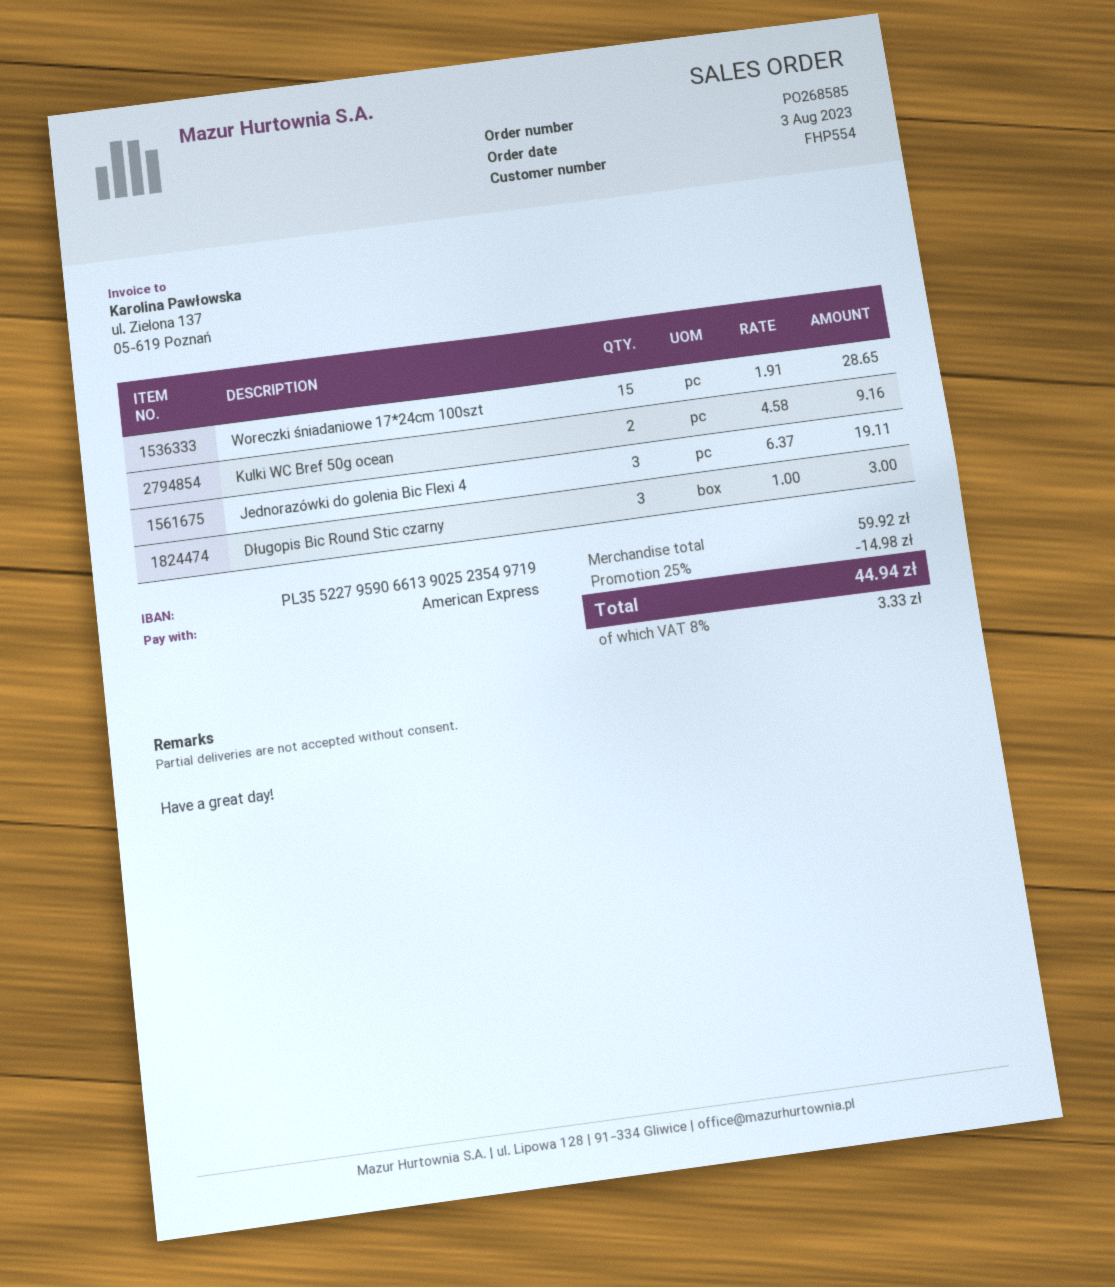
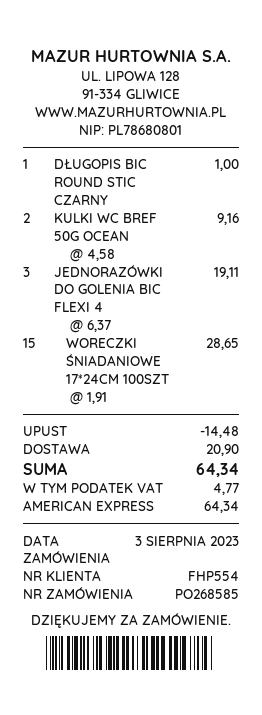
Długopis Bic Round Stic czarny: 3 x 1.00 = 3.00 -> 1 x 1.00 = 1.00
discount: 14.98 -> 14.48
shipping: none -> 20.90
tax: 3.33 -> 4.77
total: 44.94 -> 64.34

